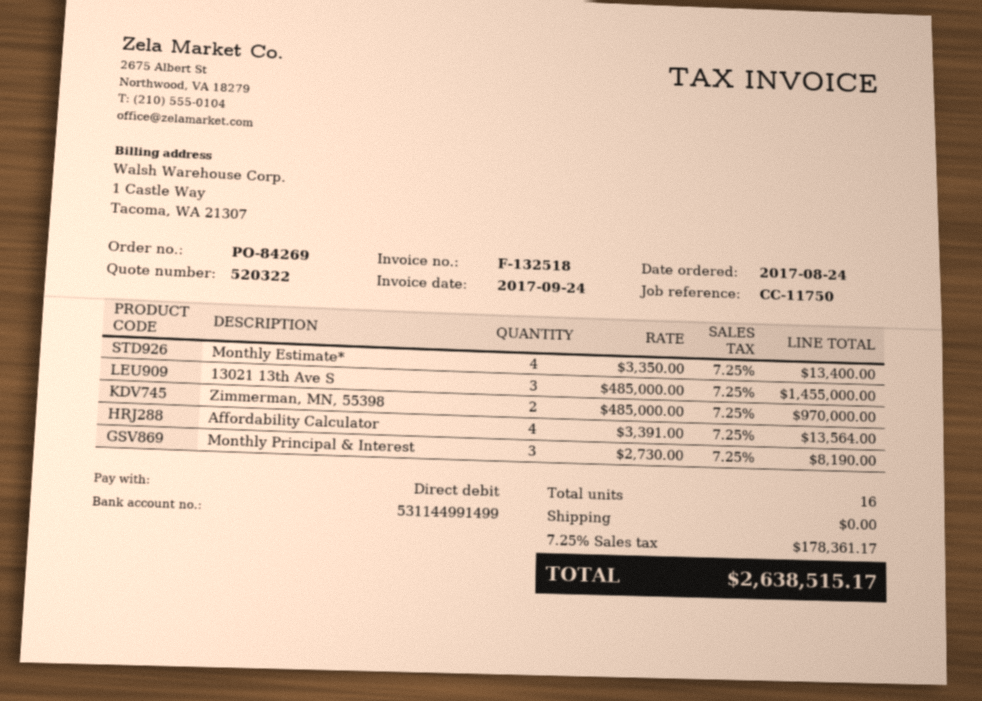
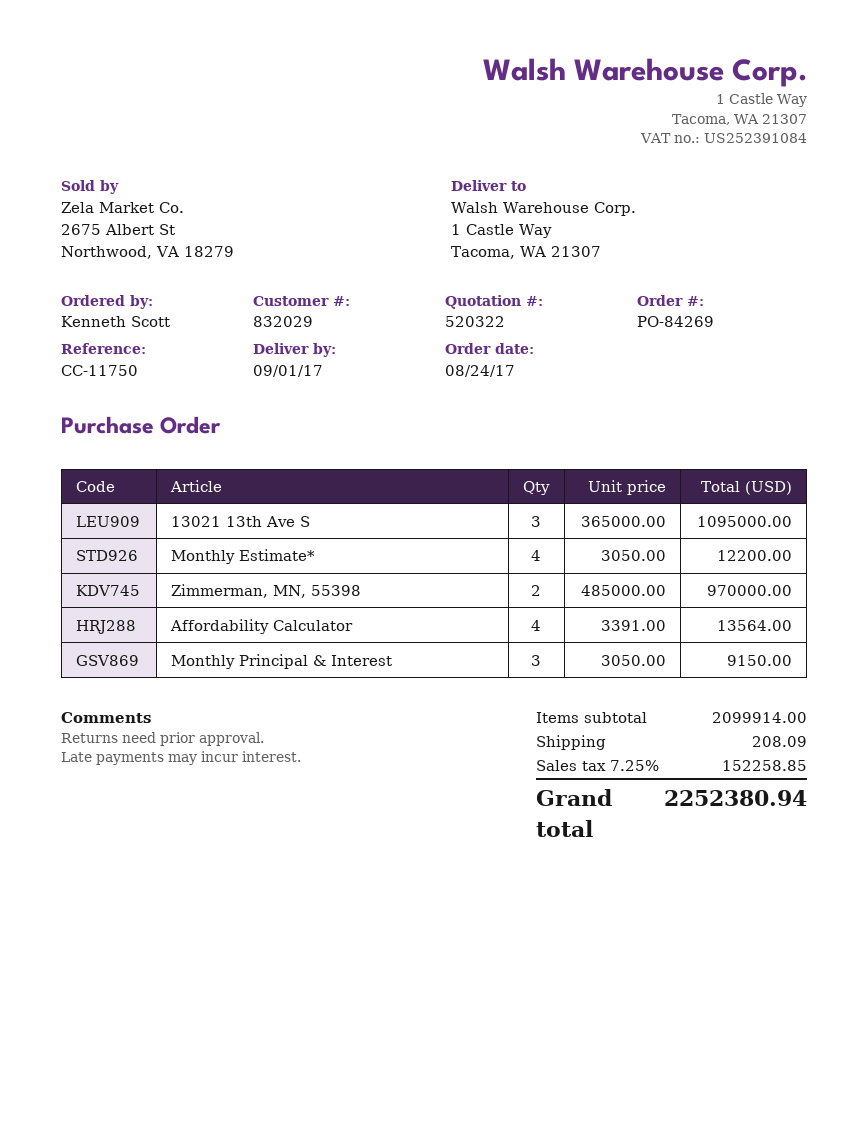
Monthly Estimate*: 4 x 3350.00 = 13400.00 -> 4 x 3050.00 = 12200.00
13021 13th Ave S: 3 x 485000.00 = 1455000.00 -> 3 x 365000.00 = 1095000.00
Monthly Principal & Interest: 3 x 2730.00 = 8190.00 -> 3 x 3050.00 = 9150.00
shipping: 0.00 -> 208.09
tax: 7.25% = 178361.17 -> 7.25% = 152258.85
total: 2638515.17 -> 2252380.94

